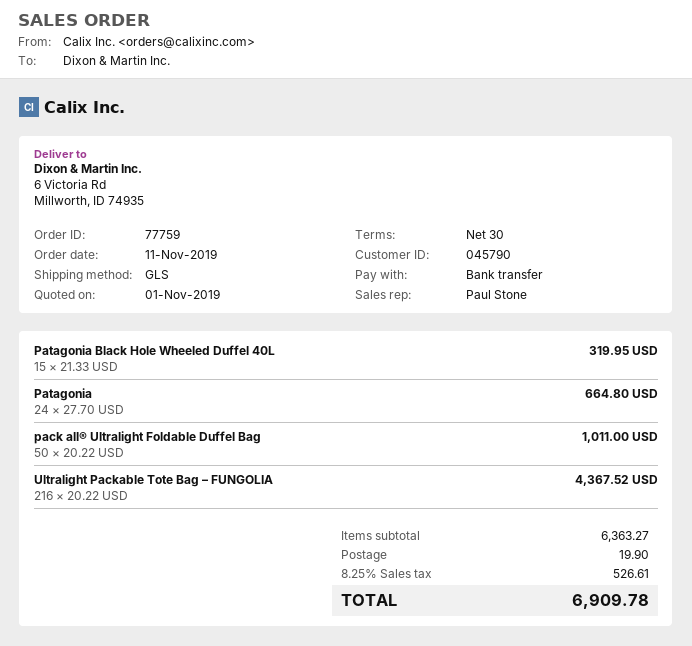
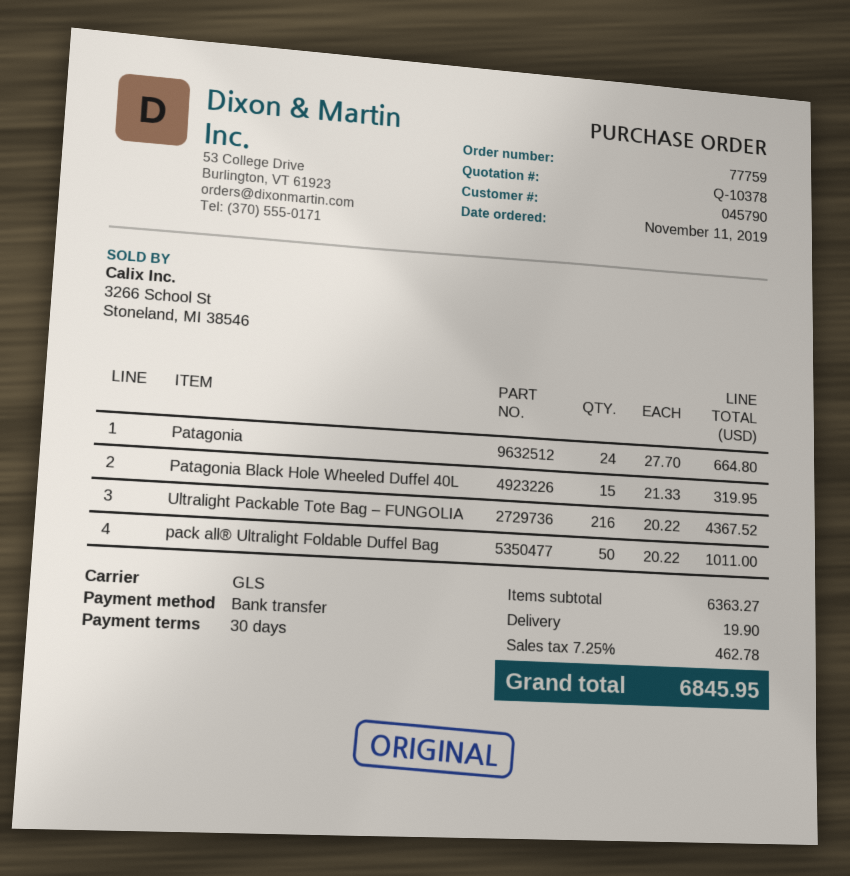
tax: 8.25% = 526.61 -> 7.25% = 462.78
total: 6909.78 -> 6845.95

